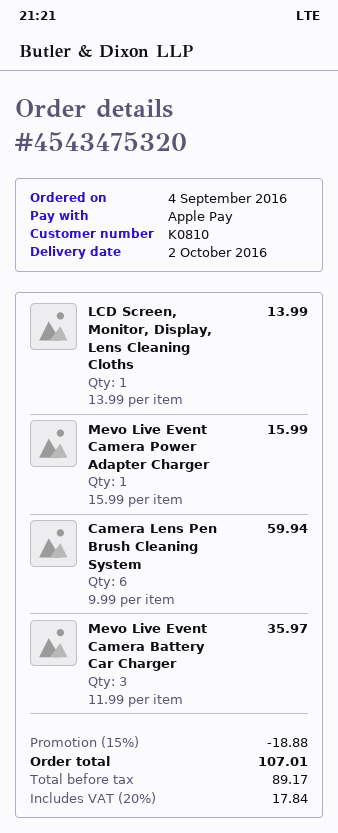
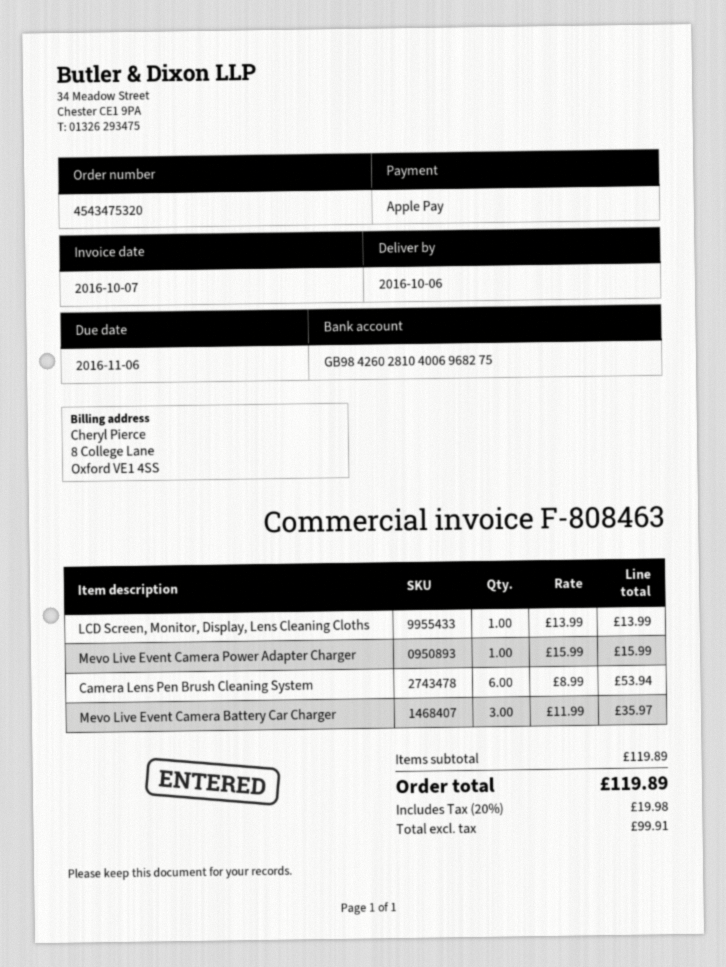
delivery date: 2016-10-02 -> 2016-10-06
Camera Lens Pen Brush Cleaning System: 6 x 9.99 = 59.94 -> 6 x 8.99 = 53.94
discount: 15% = 18.88 -> none
net: 89.17 -> 99.91
tax: 20% = 17.84 -> 20% = 19.98
total: 107.01 -> 119.89

